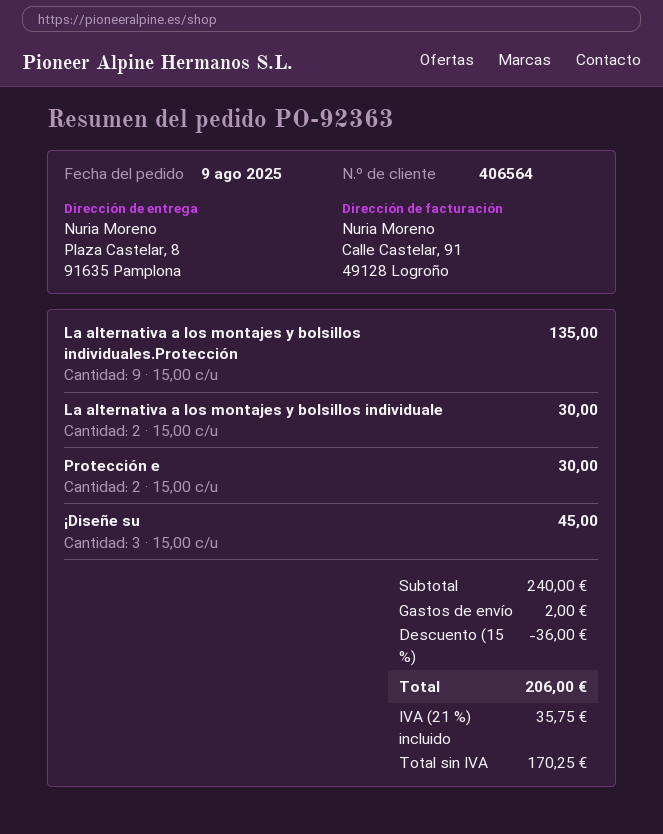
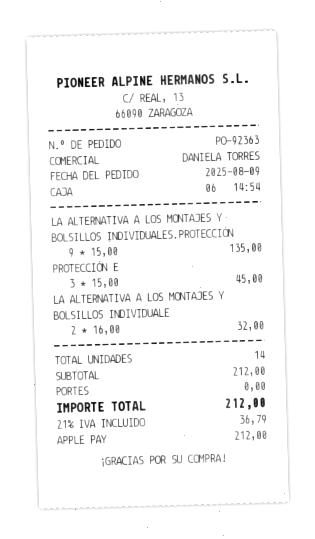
La alternativa a los montajes y bolsillos individuale: 2 x 15.00 = 30.00 -> 2 x 16.00 = 32.00
Protección e: 2 x 15.00 = 30.00 -> 3 x 15.00 = 45.00
¡Diseñe su: 3 x 15.00 = 45.00 -> none
subtotal: 240.00 -> 212.00
discount: 15% = 36.00 -> none
shipping: 2.00 -> 0.00
tax: 21% = 35.75 -> 21% = 36.79
total: 206.00 -> 212.00

